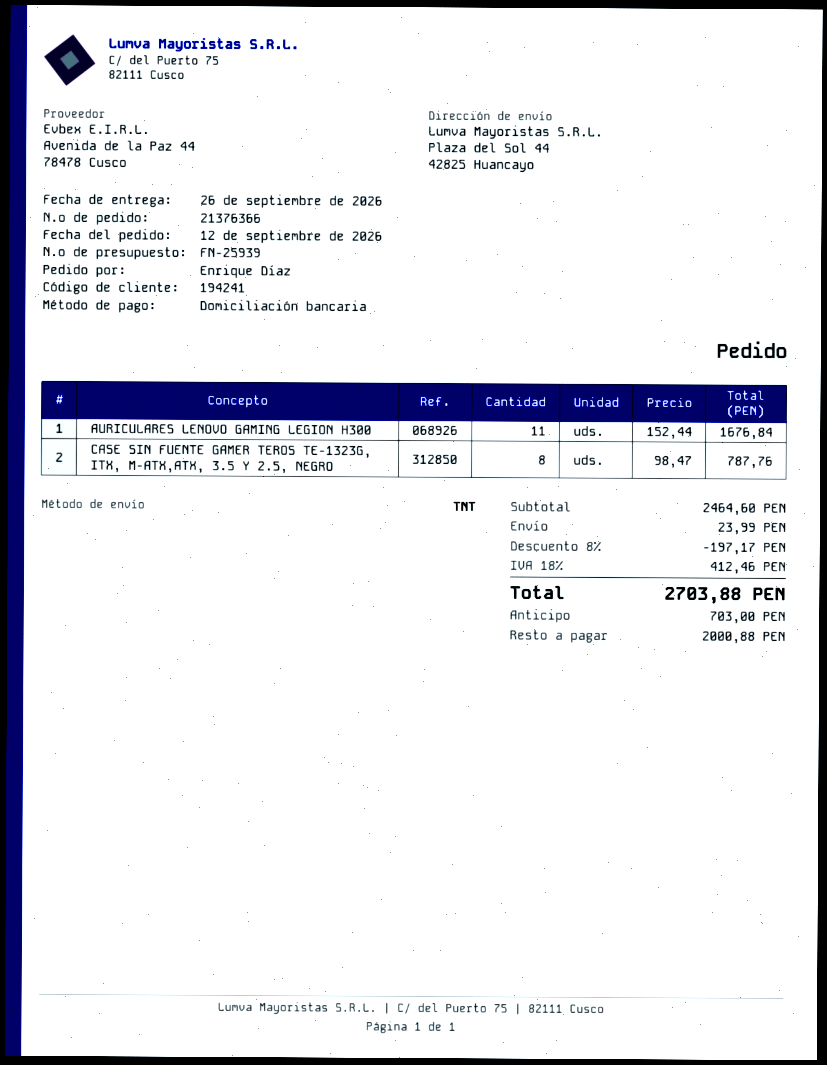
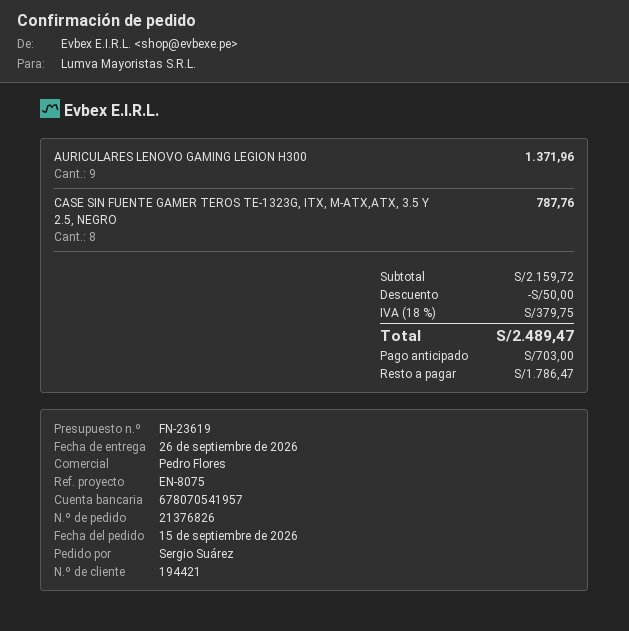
quote number: FN-25939 -> FN-23619
order number: 21376366 -> 21376826
order date: 2026-09-12 -> 2026-09-15
customer number: 194241 -> 194421
ordered by: Enrique Díaz -> Sergio Suárez
AURICULARES LENOVO GAMING LEGION H300: 11 for 1676.84 -> 9 for 1371.96
subtotal: 2464.60 -> 2159.72
discount: 197.17 -> 50.00
shipping: 23.99 -> none
tax: 18% = 412.46 -> 18% = 379.75
total: 2703.88 -> 2489.47
balance: 2000.88 -> 1786.47

